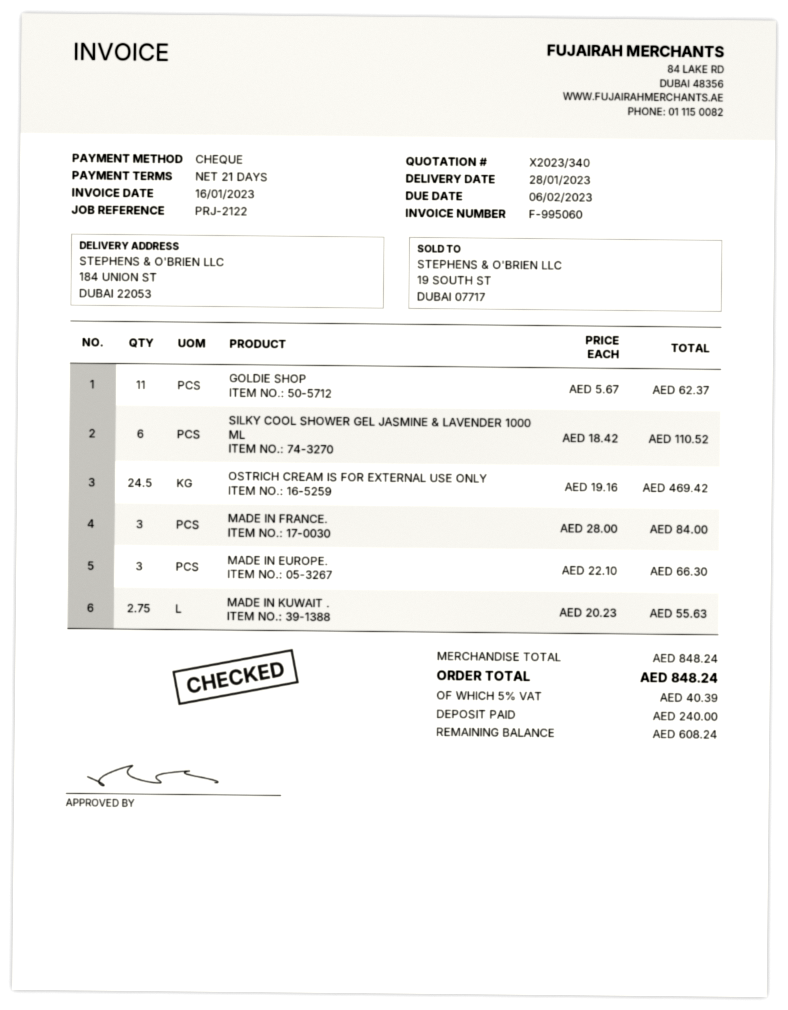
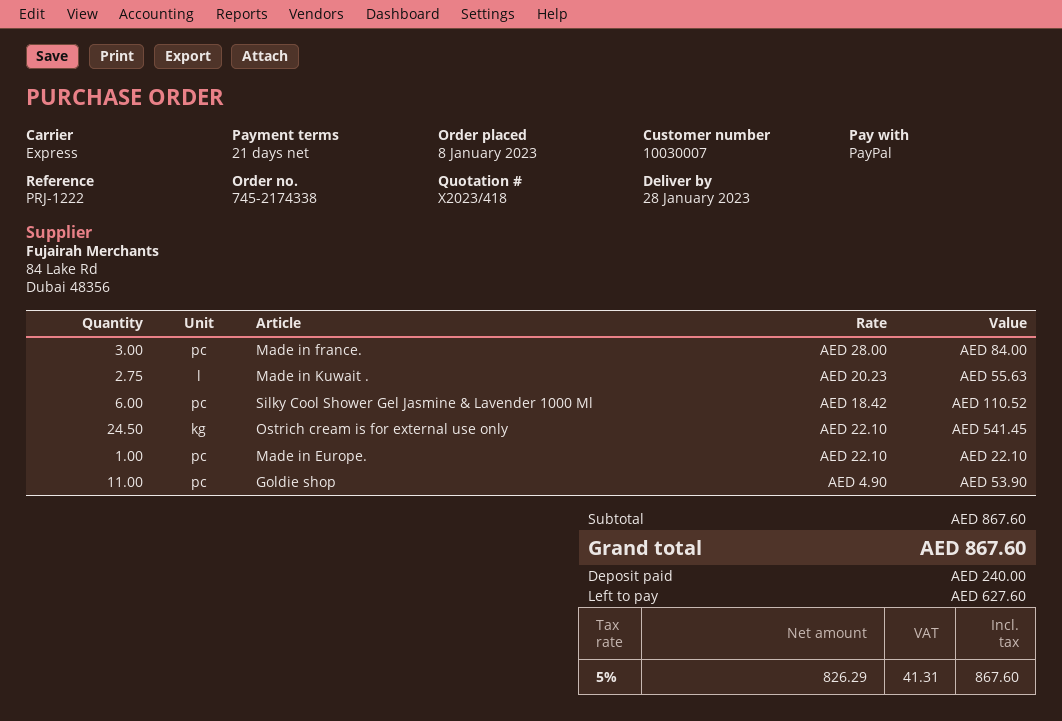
quote number: X2023/340 -> X2023/418
reference: PRJ-2122 -> PRJ-1222
payment method: cheque -> PayPal
GOLDIE SHOP: 11 x 5.67 = 62.37 -> 11 x 4.90 = 53.90
OSTRICH CREAM IS FOR EXTERNAL USE ONLY: 24.5 x 19.16 = 469.42 -> 24.5 x 22.10 = 541.45
MADE IN EUROPE.: 3 x 22.10 = 66.30 -> 1 x 22.10 = 22.10
subtotal: 848.24 -> 867.60
tax: 5% = 40.39 -> 5% = 41.31
total: 848.24 -> 867.60
balance: 608.24 -> 627.60

